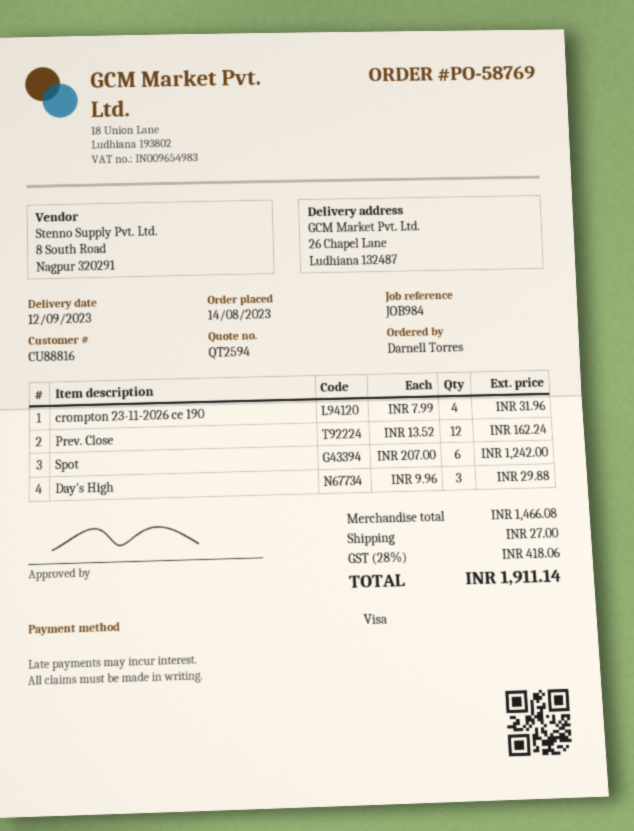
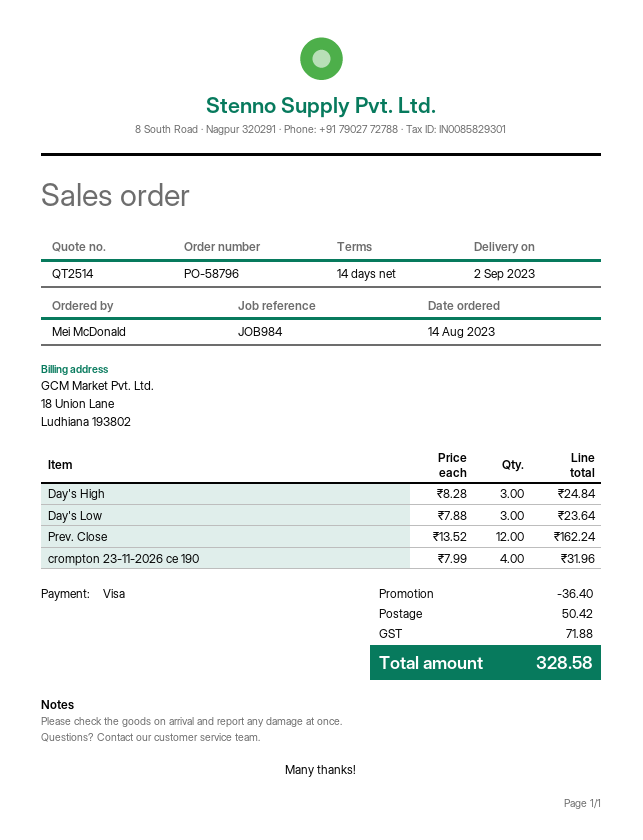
quote number: QT2594 -> QT2514
order number: PO-58769 -> PO-58796
delivery date: 2023-09-12 -> 2023-09-02
ordered by: Darnell Torres -> Mei McDonald
Spot: 6 x 207.00 = 1242.00 -> none
Day's High: 3 x 9.96 = 29.88 -> 3 x 8.28 = 24.84
Day's Low: none -> 3 x 7.88 = 23.64
discount: none -> 36.40
shipping: 27.00 -> 50.42
tax: 418.06 -> 71.88
total: 1911.14 -> 328.58

